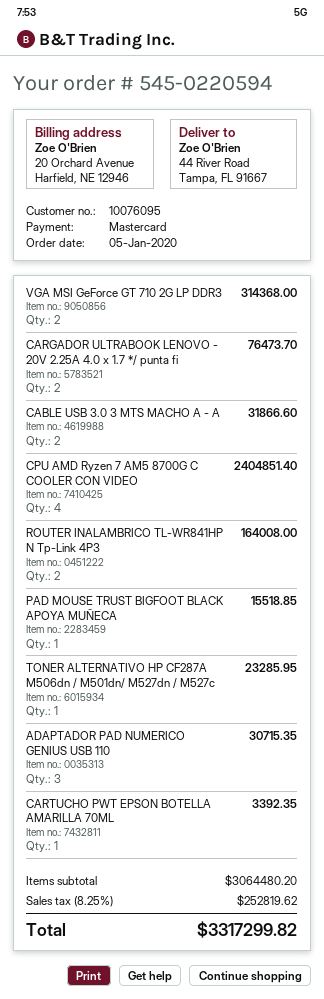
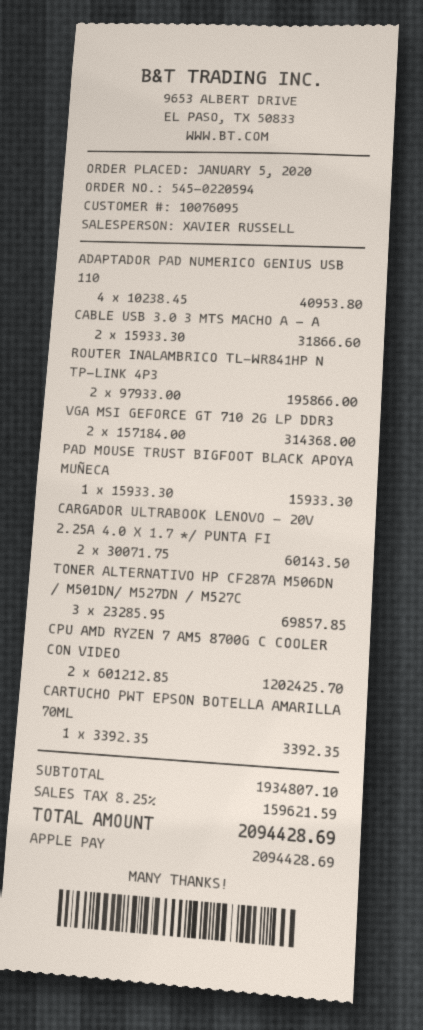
payment method: Mastercard -> Apple Pay
CARGADOR ULTRABOOK LENOVO - 20V 2.25A 4.0 x 1.7 */ punta fi: 2 for 76473.70 -> 2 for 60143.50
CPU AMD Ryzen 7 AM5 8700G C COOLER CON VIDEO: 4 for 2404851.40 -> 2 for 1202425.70
ROUTER INALAMBRICO TL-WR841HP N Tp-Link 4P3: 2 for 164008.00 -> 2 for 195866.00
PAD MOUSE TRUST BIGFOOT BLACK APOYA MUÑECA: 1 for 15518.85 -> 1 for 15933.30
TONER ALTERNATIVO HP CF287A M506dn / M501dn/ M527dn / M527c: 1 for 23285.95 -> 3 for 69857.85
ADAPTADOR PAD NUMERICO GENIUS USB 110: 3 for 30715.35 -> 4 for 40953.80
subtotal: 3064480.20 -> 1934807.10
tax: 8.25% = 252819.62 -> 8.25% = 159621.59
total: 3317299.82 -> 2094428.69

